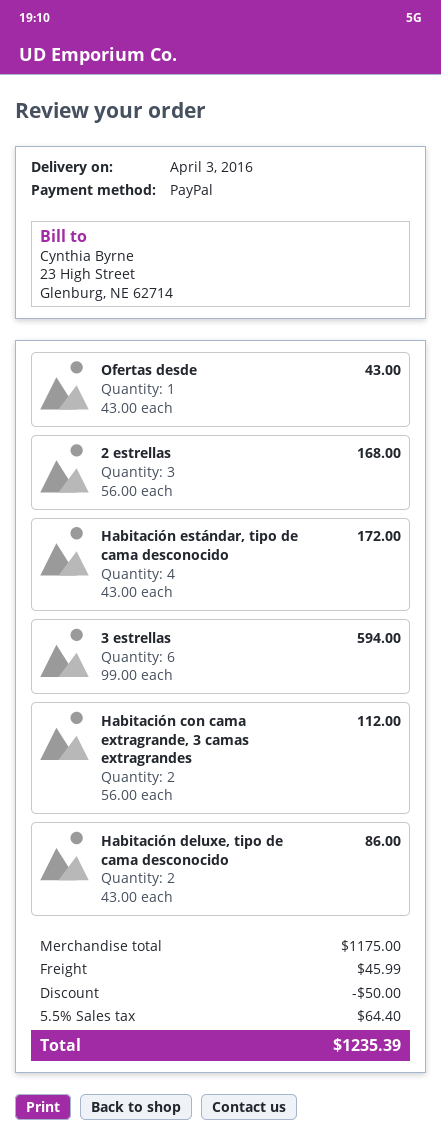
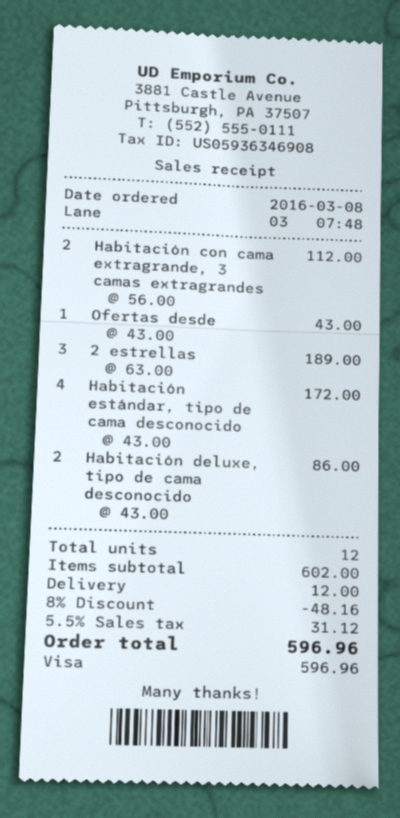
payment method: PayPal -> Visa
2 estrellas: 3 x 56.00 = 168.00 -> 3 x 63.00 = 189.00
3 estrellas: 6 x 99.00 = 594.00 -> none
subtotal: 1175.00 -> 602.00
discount: 50.00 -> 48.16
shipping: 45.99 -> 12.00
tax: 5.5% = 64.40 -> 5.5% = 31.12
total: 1235.39 -> 596.96

